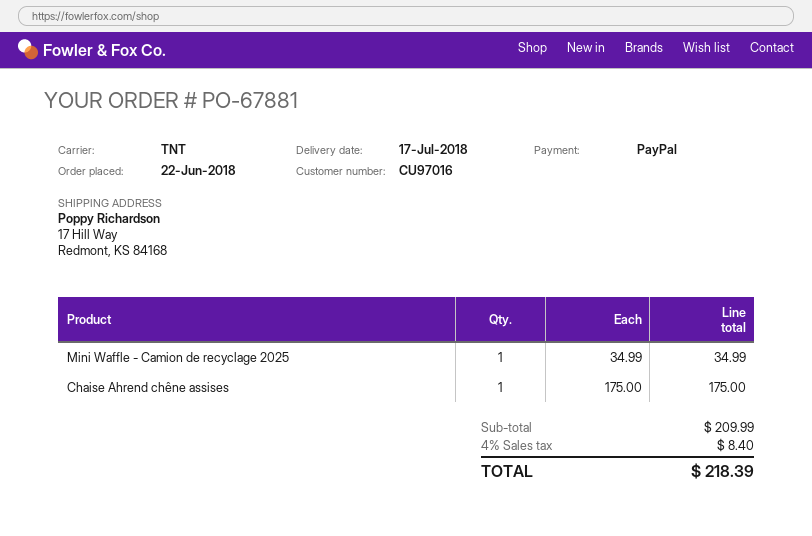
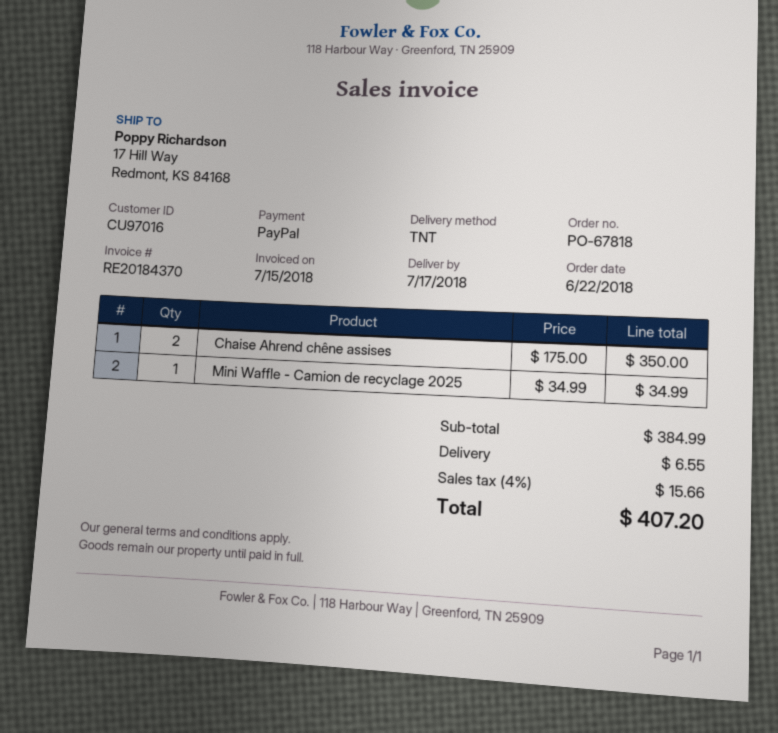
order number: PO-67881 -> PO-67818
Chaise Ahrend chêne assises: 1 x 175.00 = 175.00 -> 2 x 175.00 = 350.00
subtotal: 209.99 -> 384.99
shipping: none -> 6.55
tax: 4% = 8.40 -> 4% = 15.66
total: 218.39 -> 407.20

